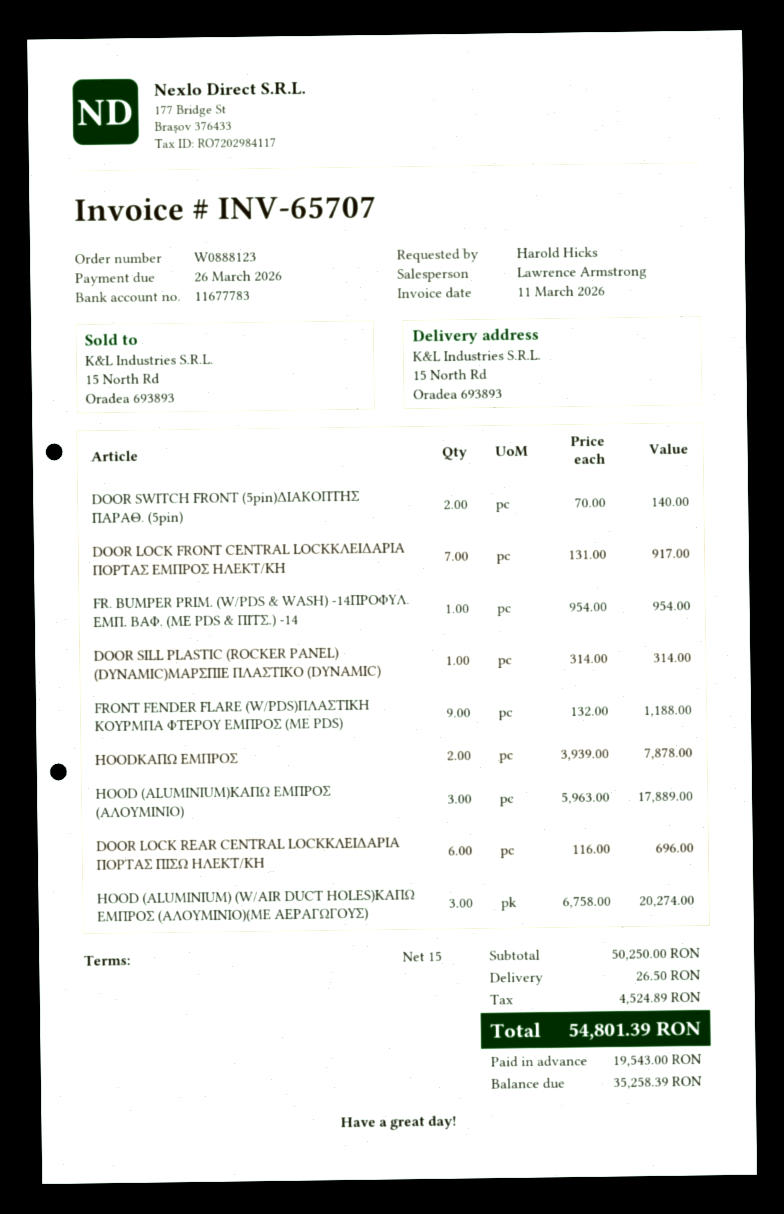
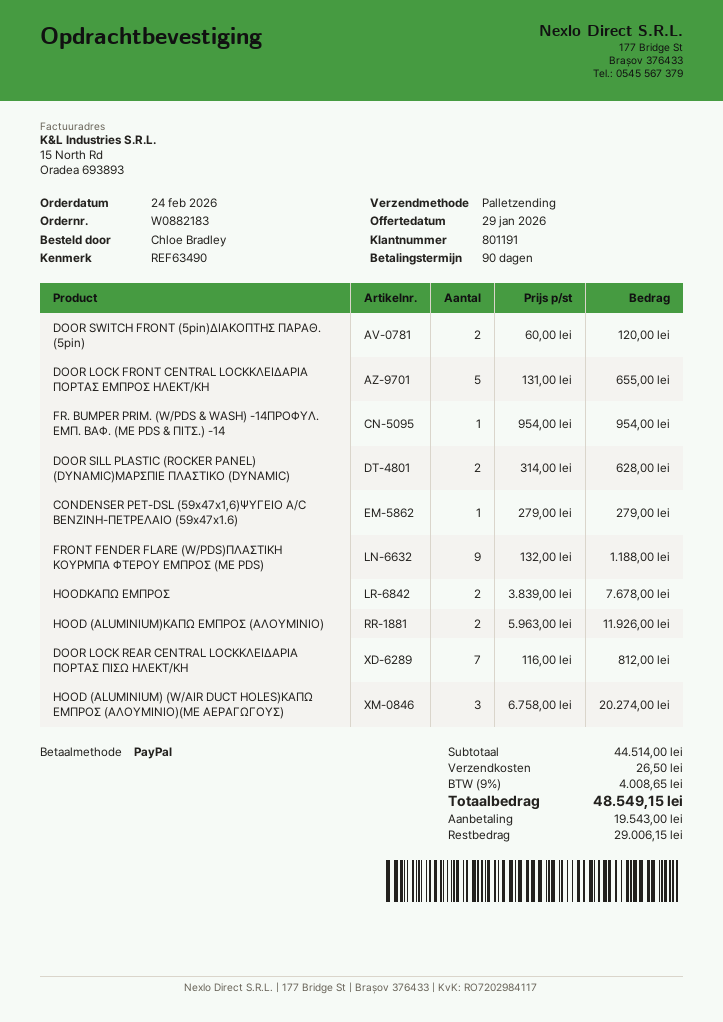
order number: W0888123 -> W0882183
payment terms: 15 days -> 90 days
ordered by: Harold Hicks -> Chloe Bradley
DOOR SWITCH FRONT (5pin)ΔΙΑΚΟΠΤΗΣ ΠΑΡΑΘ. (5pin): 2 x 70.00 = 140.00 -> 2 x 60.00 = 120.00
DOOR LOCK FRONT CENTRAL LOCKΚΛΕΙΔΑΡΙΑ ΠΟΡΤΑΣ ΕΜΠΡΟΣ ΗΛΕΚΤ/ΚΗ: 7 x 131.00 = 917.00 -> 5 x 131.00 = 655.00
DOOR SILL PLASTIC (ROCKER PANEL) (DYNAMIC)ΜΑΡΣΠΙΕ ΠΛΑΣΤΙΚΟ (DYNAMIC): 1 x 314.00 = 314.00 -> 2 x 314.00 = 628.00
HOODΚΑΠΩ ΕΜΠΡΟΣ: 2 x 3939.00 = 7878.00 -> 2 x 3839.00 = 7678.00
HOOD (ALUMINIUM)ΚΑΠΩ ΕΜΠΡΟΣ (ΑΛΟΥΜΙΝΙΟ): 3 x 5963.00 = 17889.00 -> 2 x 5963.00 = 11926.00
DOOR LOCK REAR CENTRAL LOCKΚΛΕΙΔΑΡΙΑ ΠΟΡΤΑΣ ΠΙΣΩ ΗΛΕΚΤ/ΚΗ: 6 x 116.00 = 696.00 -> 7 x 116.00 = 812.00
CONDENSER PET-DSL (59x47x1,6)ΨΥΓΕΙΟ A/C ΒΕΝΖΙΝΗ-ΠΕΤΡΕΛΑΙΟ (59x47x1.6): none -> 1 x 279.00 = 279.00
subtotal: 50250.00 -> 44514.00
tax: 4524.89 -> 4008.65
total: 54801.39 -> 48549.15
balance: 35258.39 -> 29006.15

